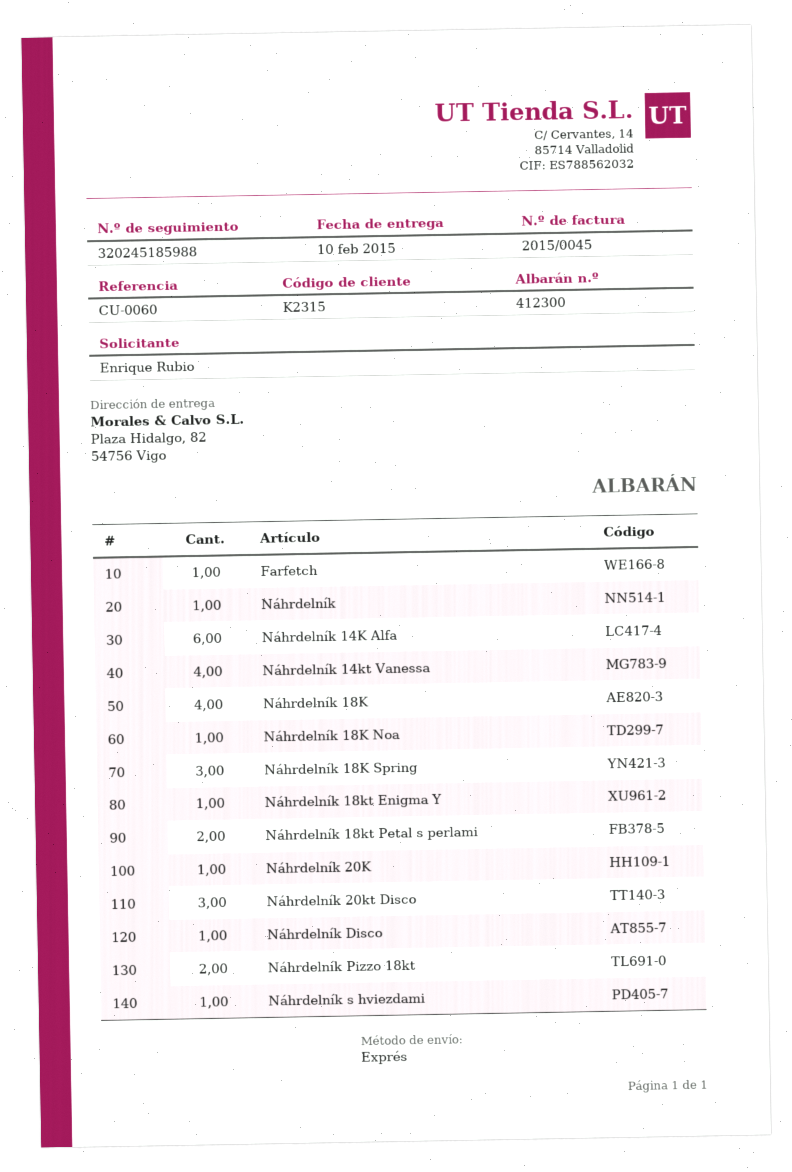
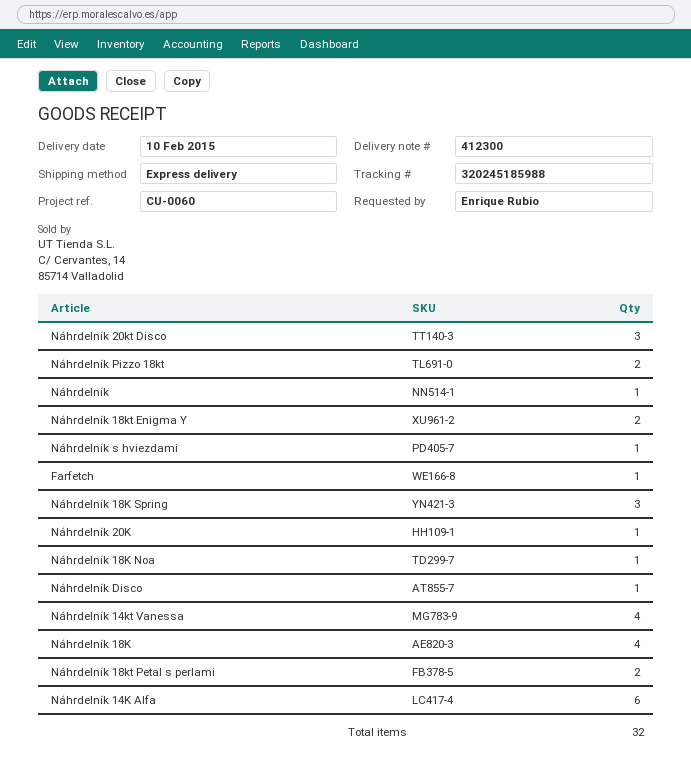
Náhrdelník 18kt Enigma Y: 1 -> 2

